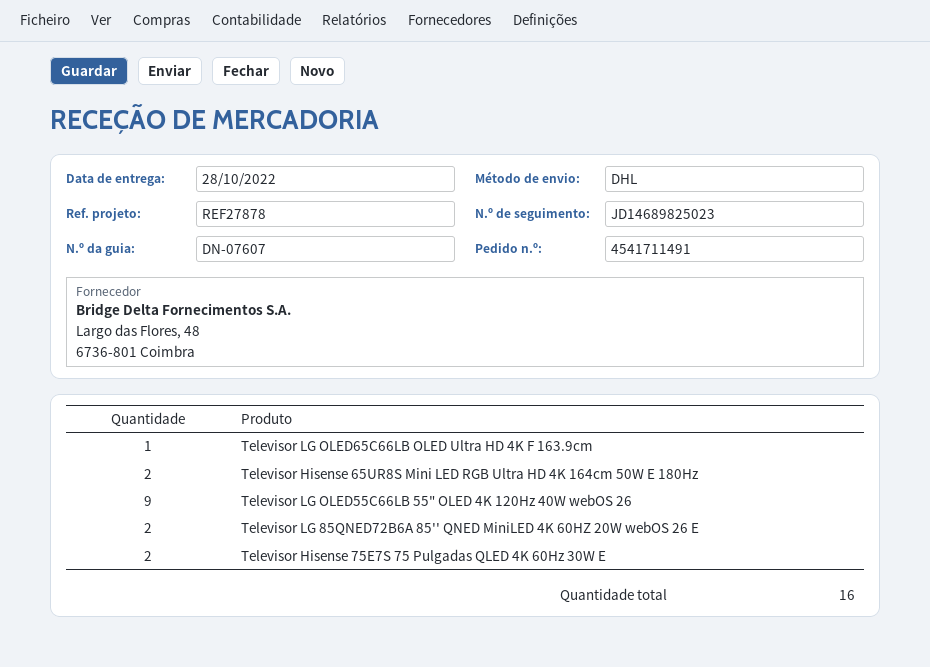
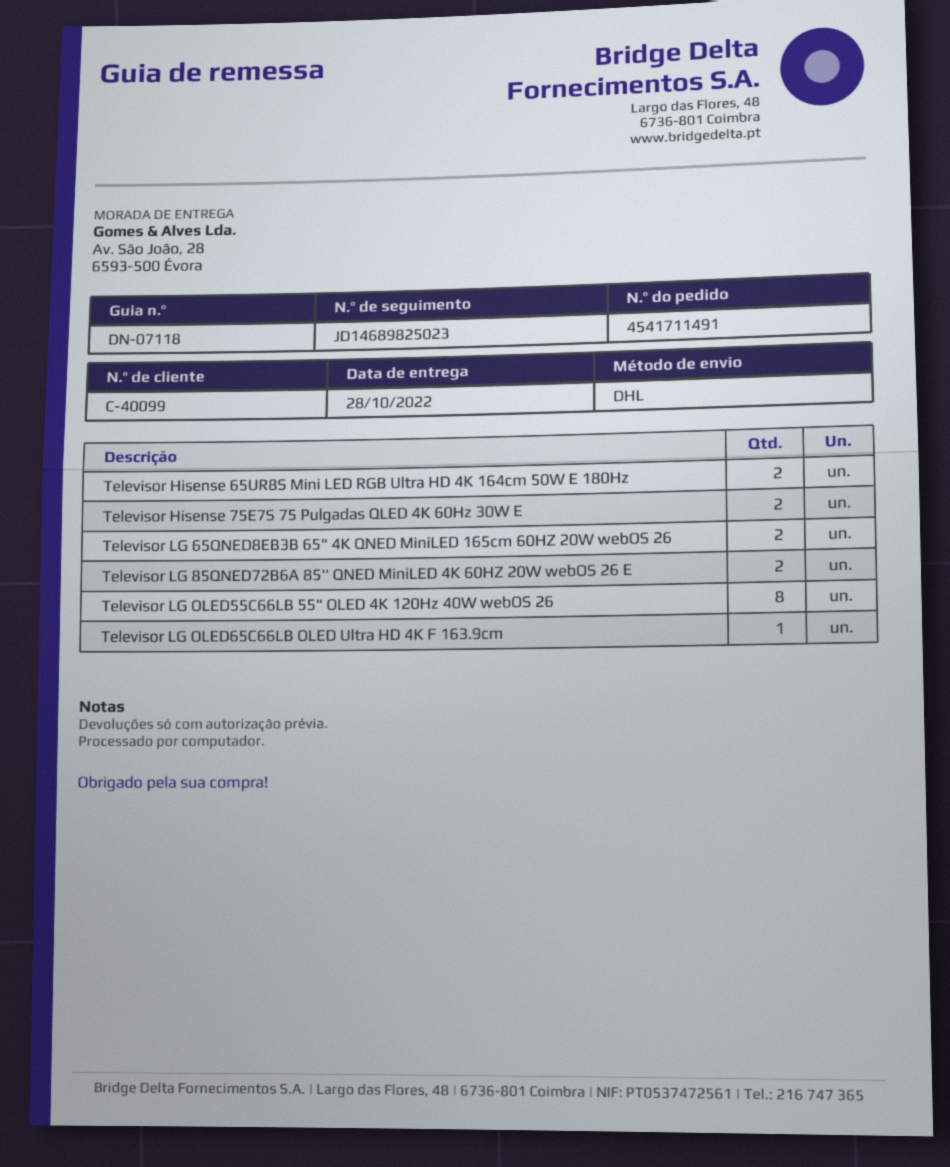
delivery note number: DN-07607 -> DN-07118
Televisor LG OLED55C66LB 55" OLED 4K 120Hz 40W webOS 26: 9 -> 8
Televisor LG 65QNED8EB3B 65" 4K QNED MiniLED 165cm 60HZ 20W webOS 26: none -> 2

